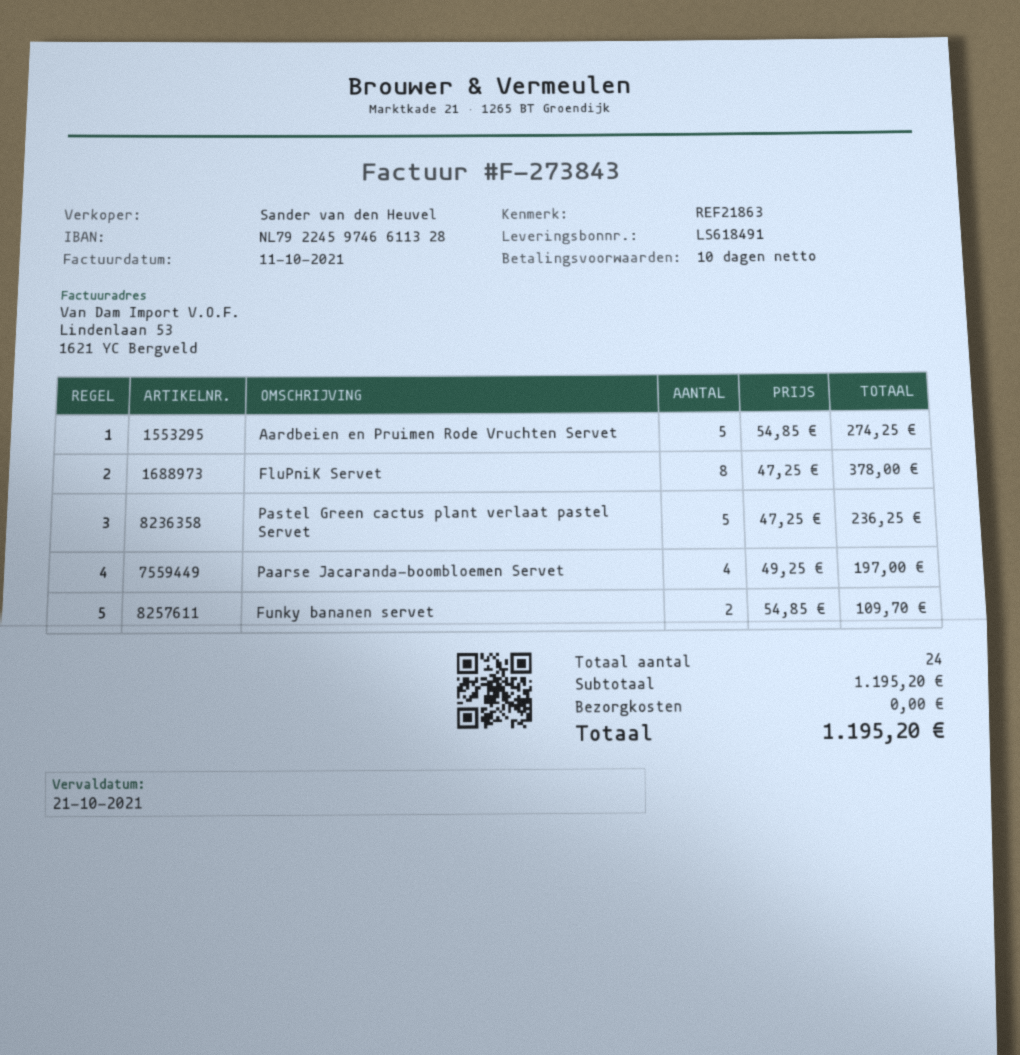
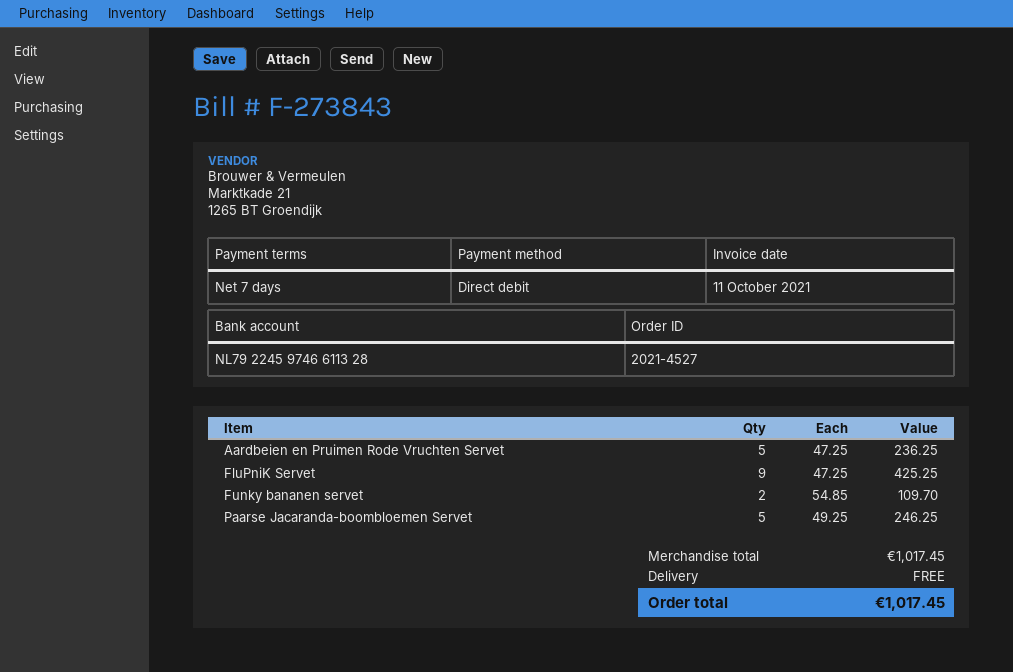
payment terms: 10 days -> 7 days
Aardbeien en Pruimen Rode Vruchten Servet: 5 x 54.85 = 274.25 -> 5 x 47.25 = 236.25
FluPniK Servet: 8 x 47.25 = 378.00 -> 9 x 47.25 = 425.25
Pastel Green cactus plant verlaat pastel Servet: 5 x 47.25 = 236.25 -> none
Paarse Jacaranda-boombloemen Servet: 4 x 49.25 = 197.00 -> 5 x 49.25 = 246.25
subtotal: 1195.20 -> 1017.45
total: 1195.20 -> 1017.45

